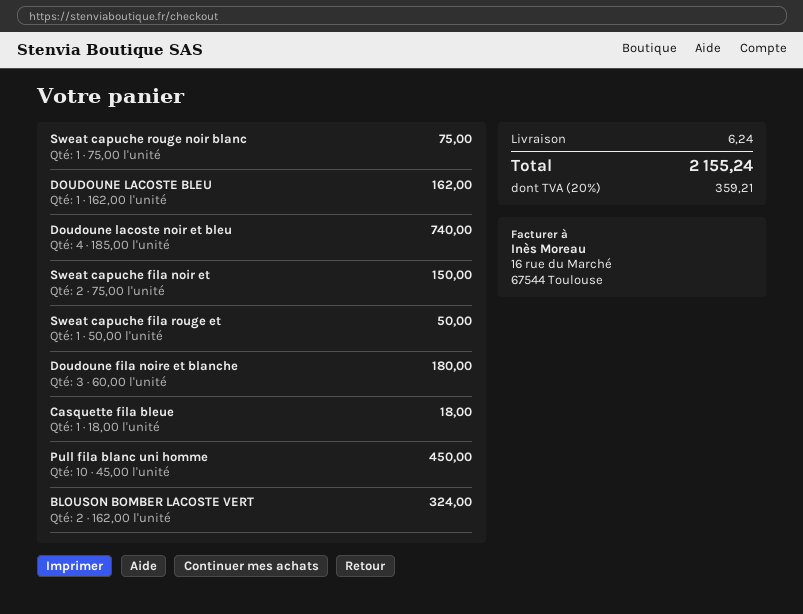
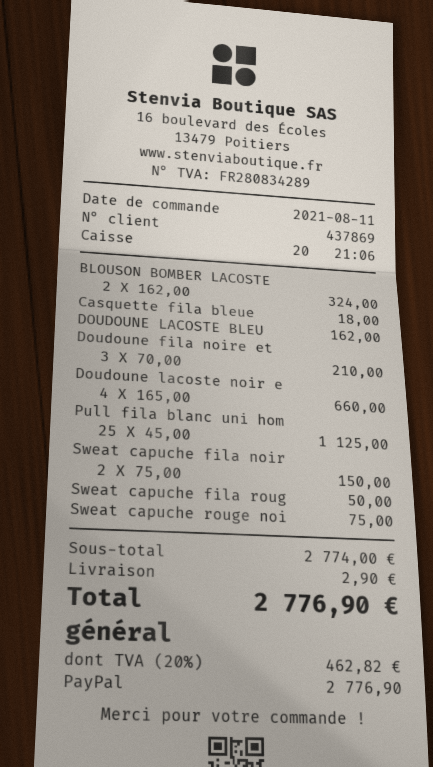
Doudoune lacoste noir et bleu: 4 x 185.00 = 740.00 -> 4 x 165.00 = 660.00
Doudoune fila noire et blanche: 3 x 60.00 = 180.00 -> 3 x 70.00 = 210.00
Pull fila blanc uni homme: 10 x 45.00 = 450.00 -> 25 x 45.00 = 1125.00
shipping: 6.24 -> 2.90
tax: 20% = 359.21 -> 20% = 462.82
total: 2155.24 -> 2776.90

